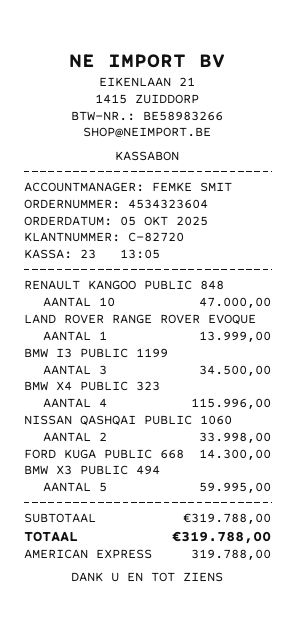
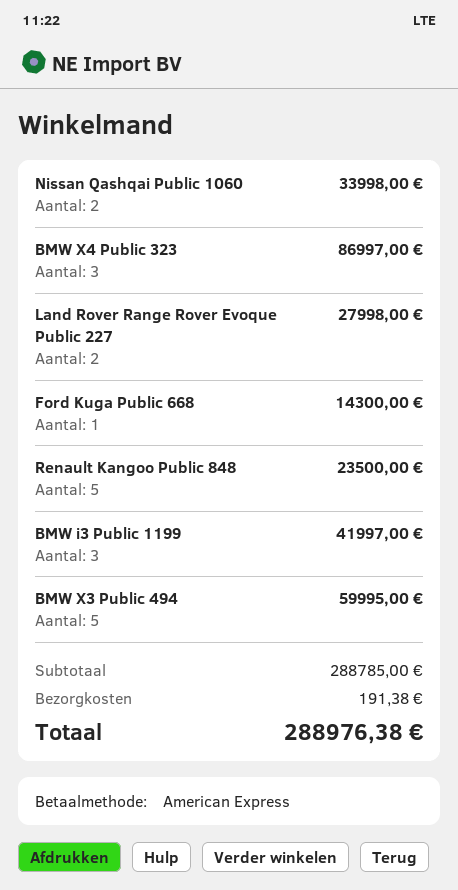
RENAULT KANGOO PUBLIC 848: 10 for 47000.00 -> 5 for 23500.00
LAND ROVER RANGE ROVER EVOQUE: 1 for 13999.00 -> 2 for 27998.00
BMW I3 PUBLIC 1199: 3 for 34500.00 -> 3 for 41997.00
BMW X4 PUBLIC 323: 4 for 115996.00 -> 3 for 86997.00
subtotal: 319788.00 -> 288785.00
shipping: none -> 191.38
total: 319788.00 -> 288976.38

